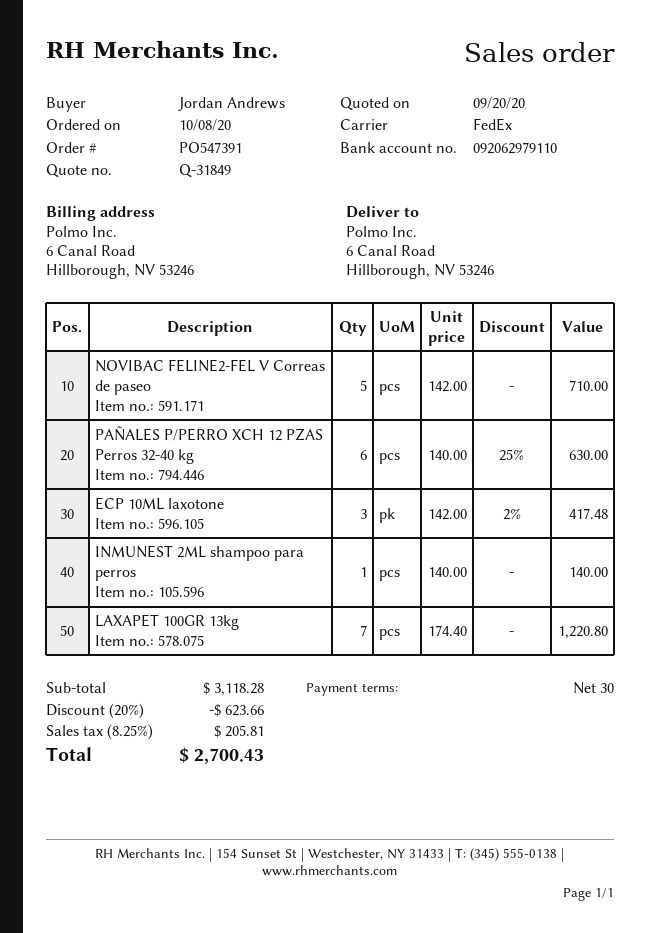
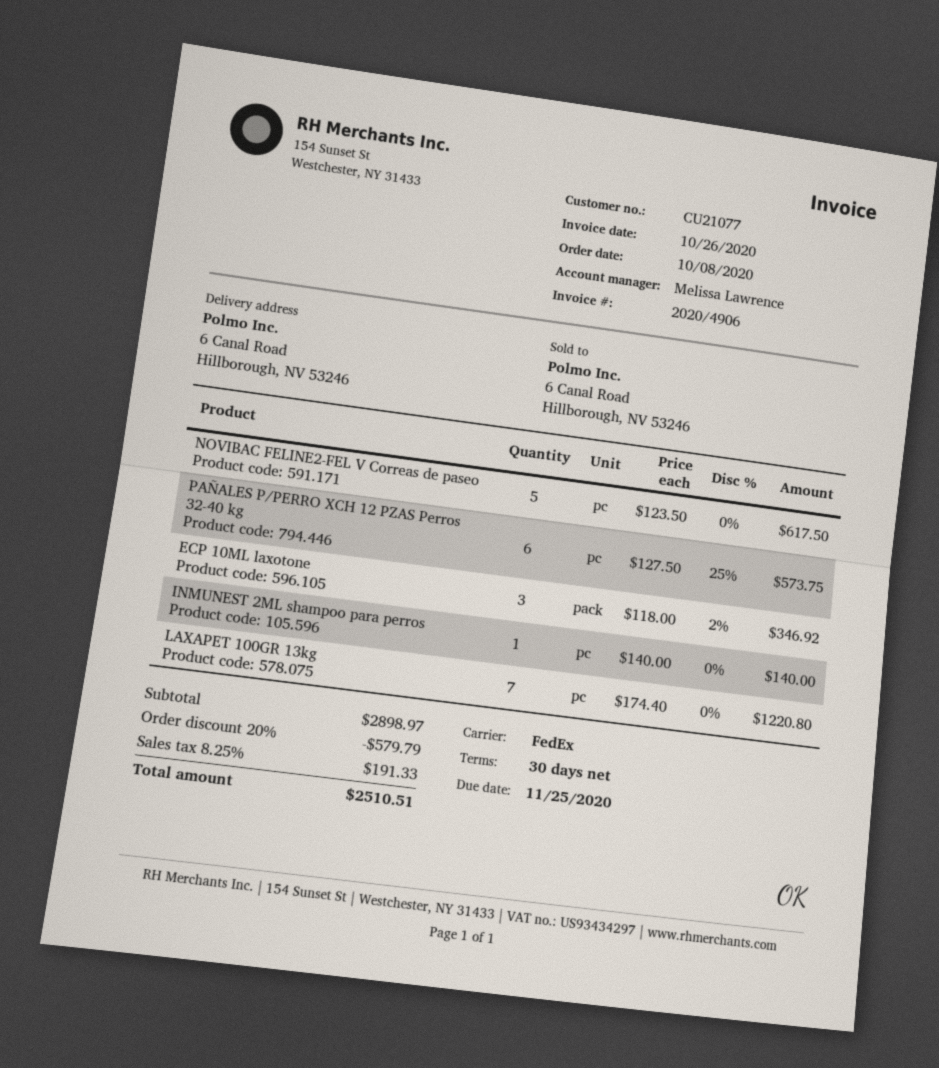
NOVIBAC FELINE2-FEL V Correas de paseo: 5 x 142.00 = 710.00 -> 5 x 123.50 = 617.50
PAÑALES P/PERRO XCH 12 PZAS Perros 32-40 kg: 6 x 140.00 - 25% = 630.00 -> 6 x 127.50 - 25% = 573.75
ECP 10ML laxotone: 3 x 142.00 - 2% = 417.48 -> 3 x 118.00 - 2% = 346.92
subtotal: 3118.28 -> 2898.97
discount: 20% = 623.66 -> 20% = 579.79
tax: 8.25% = 205.81 -> 8.25% = 191.33
total: 2700.43 -> 2510.51

